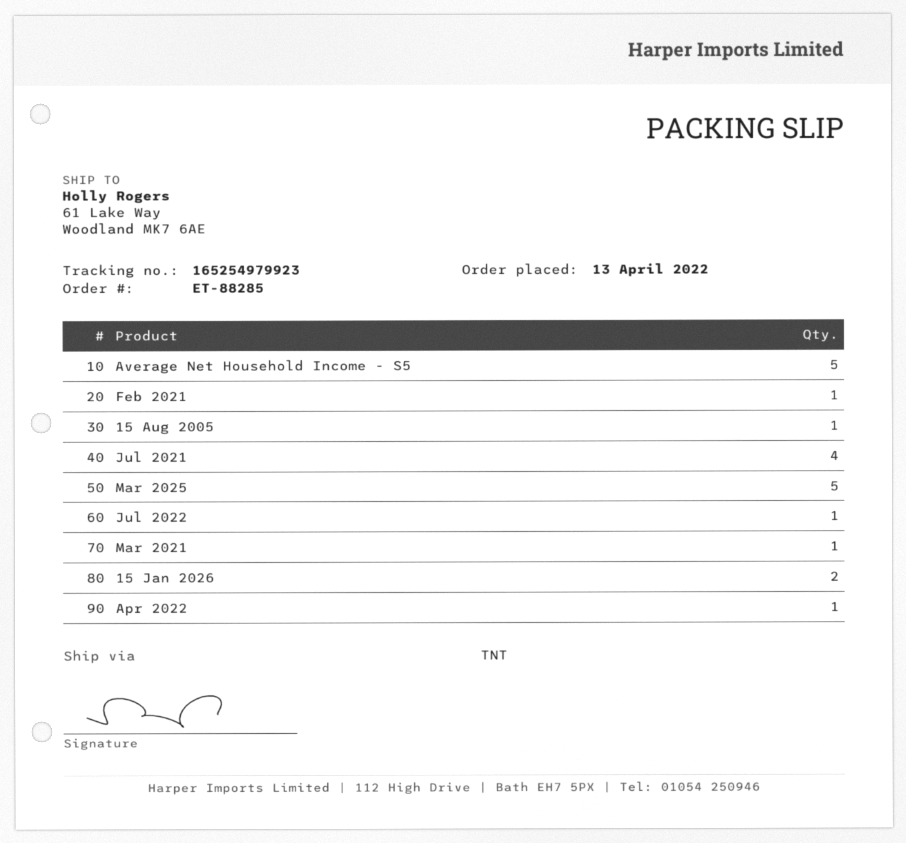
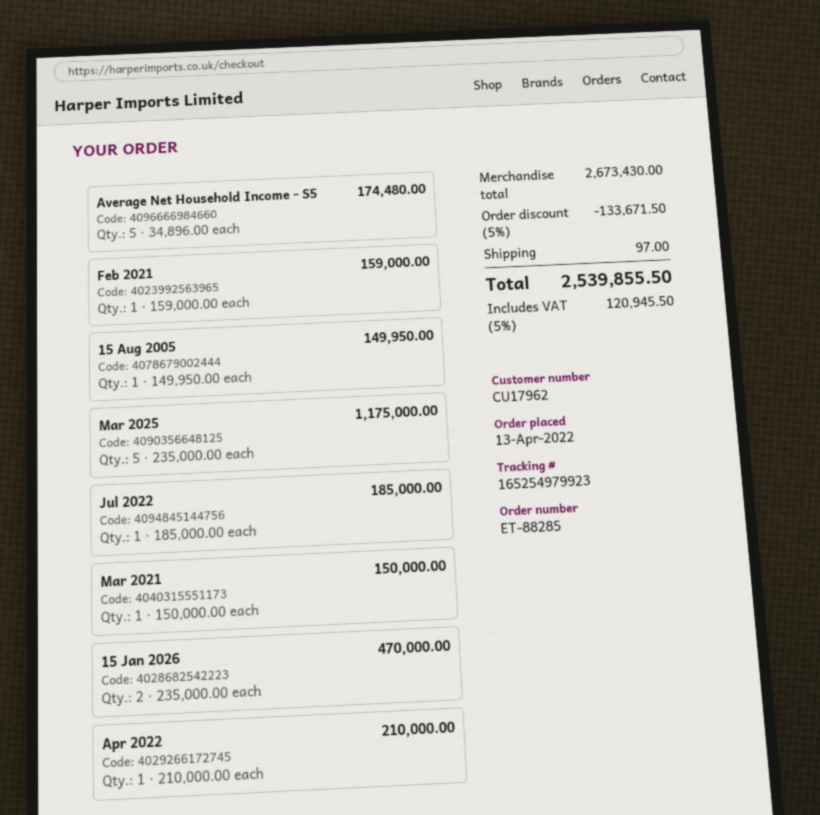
Jul 2021: 4 -> none

